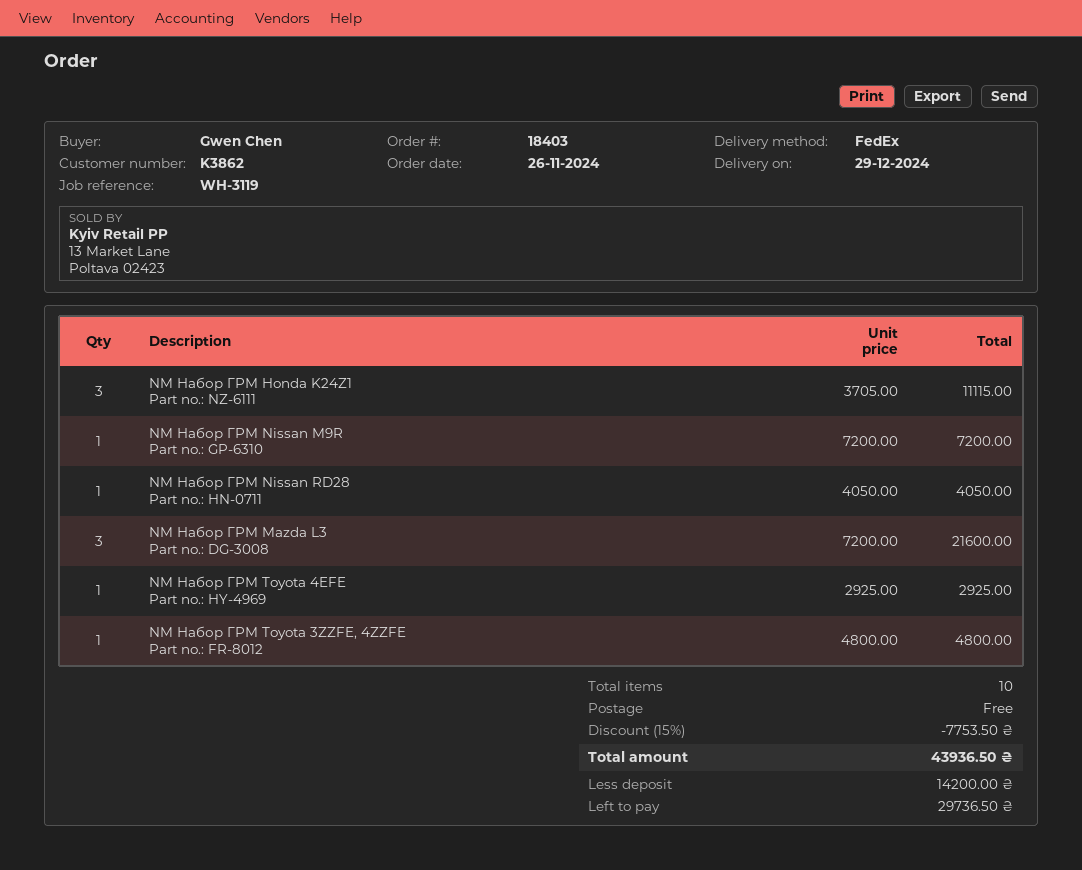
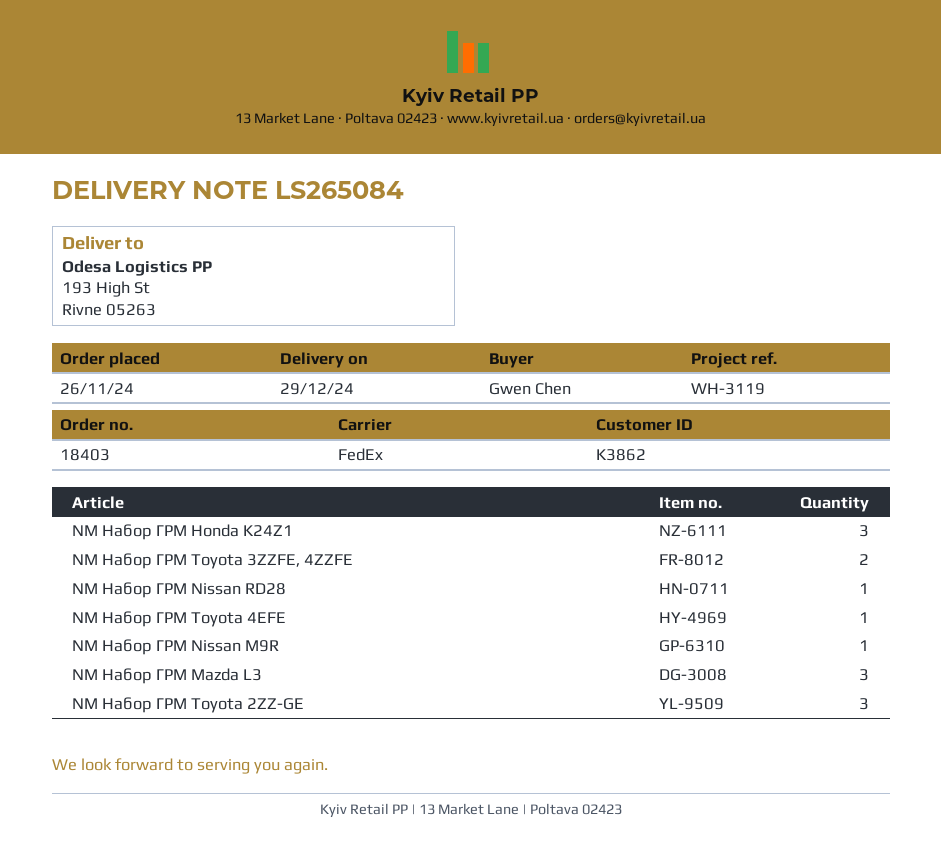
NM Набор ГРМ Toyota 3ZZFE, 4ZZFE: 1 -> 2
NM Набор ГРМ Toyota 2ZZ-GE: none -> 3

